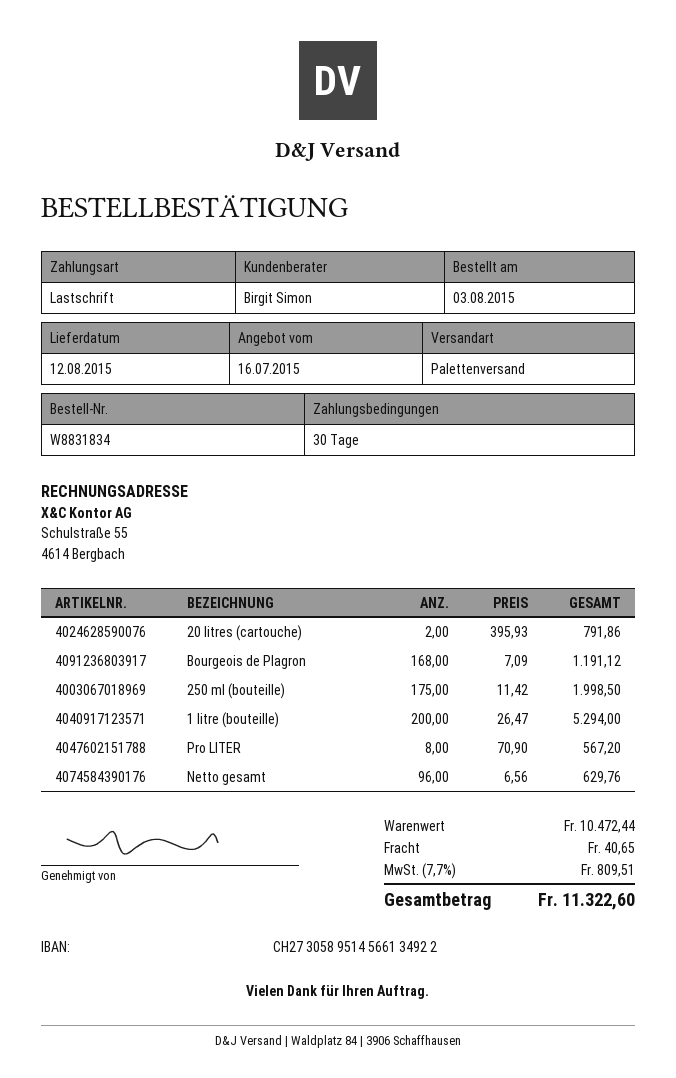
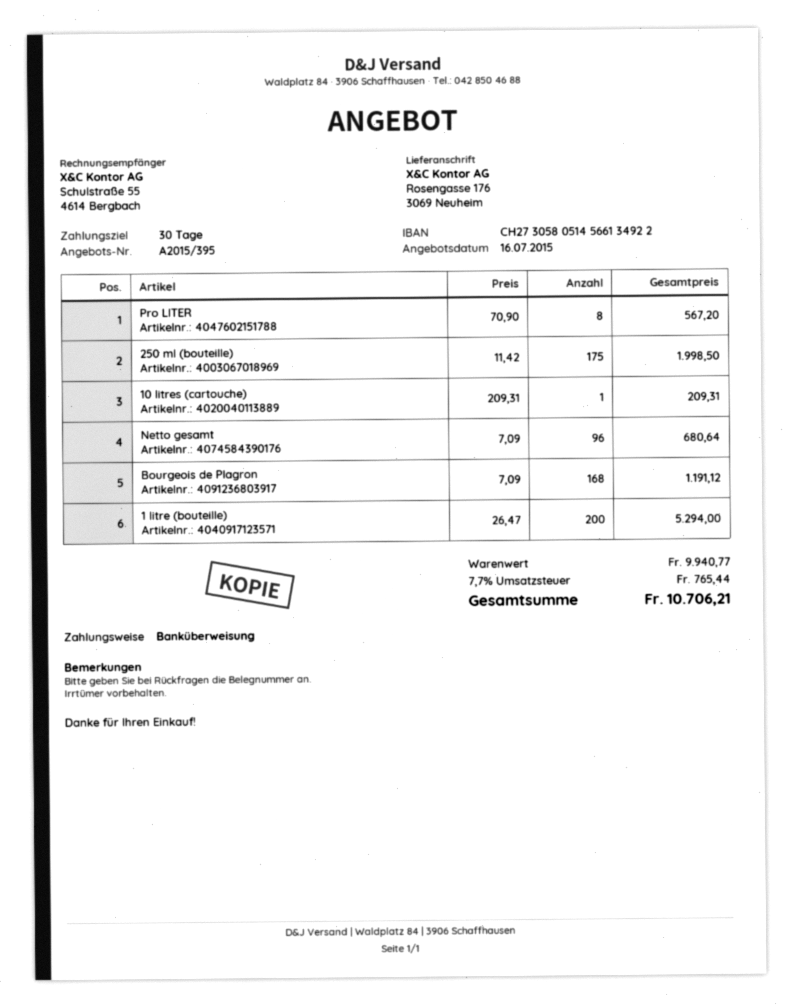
payment method: direct debit -> bank transfer
bank account: CH2730589514566134922 -> CH2730580514566134922
20 litres (cartouche): 2 x 395.93 = 791.86 -> none
Netto gesamt: 96 x 6.56 = 629.76 -> 96 x 7.09 = 680.64
10 litres (cartouche): none -> 1 x 209.31 = 209.31
subtotal: 10472.44 -> 9940.77
shipping: 40.65 -> none
tax: 7.7% = 809.51 -> 7.7% = 765.44
total: 11322.60 -> 10706.21

